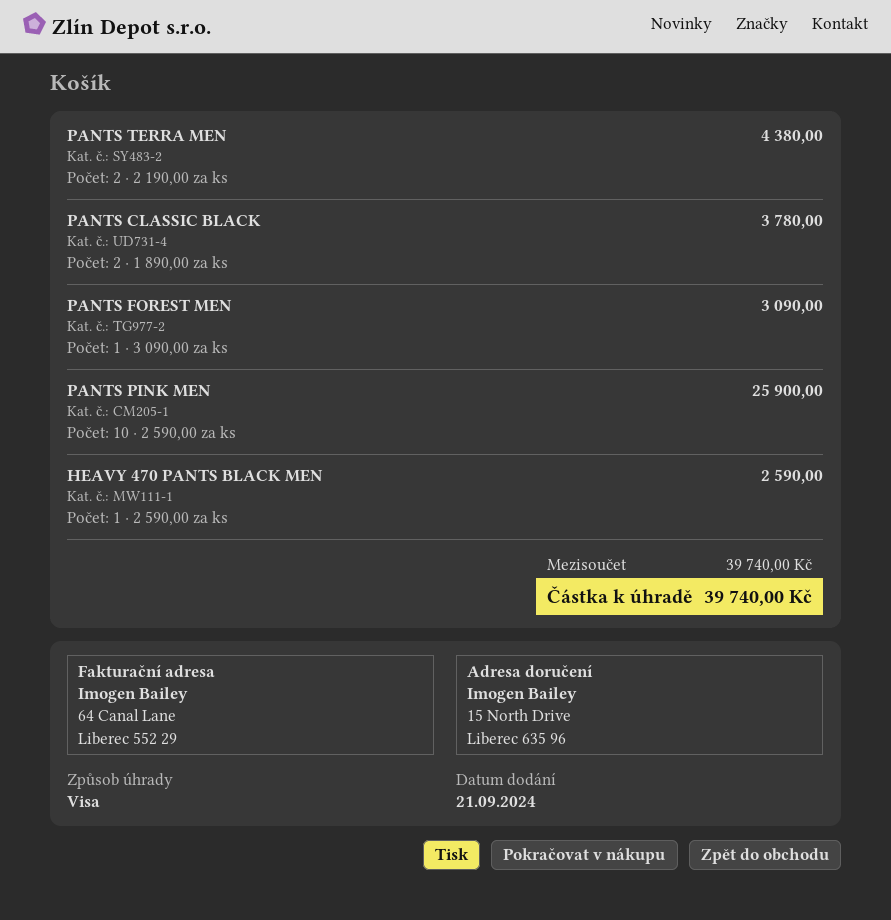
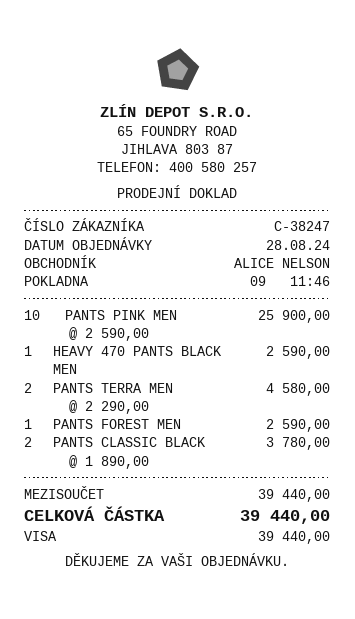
PANTS TERRA MEN: 2 x 2190.00 = 4380.00 -> 2 x 2290.00 = 4580.00
PANTS FOREST MEN: 1 x 3090.00 = 3090.00 -> 1 x 2590.00 = 2590.00
subtotal: 39740.00 -> 39440.00
total: 39740.00 -> 39440.00

